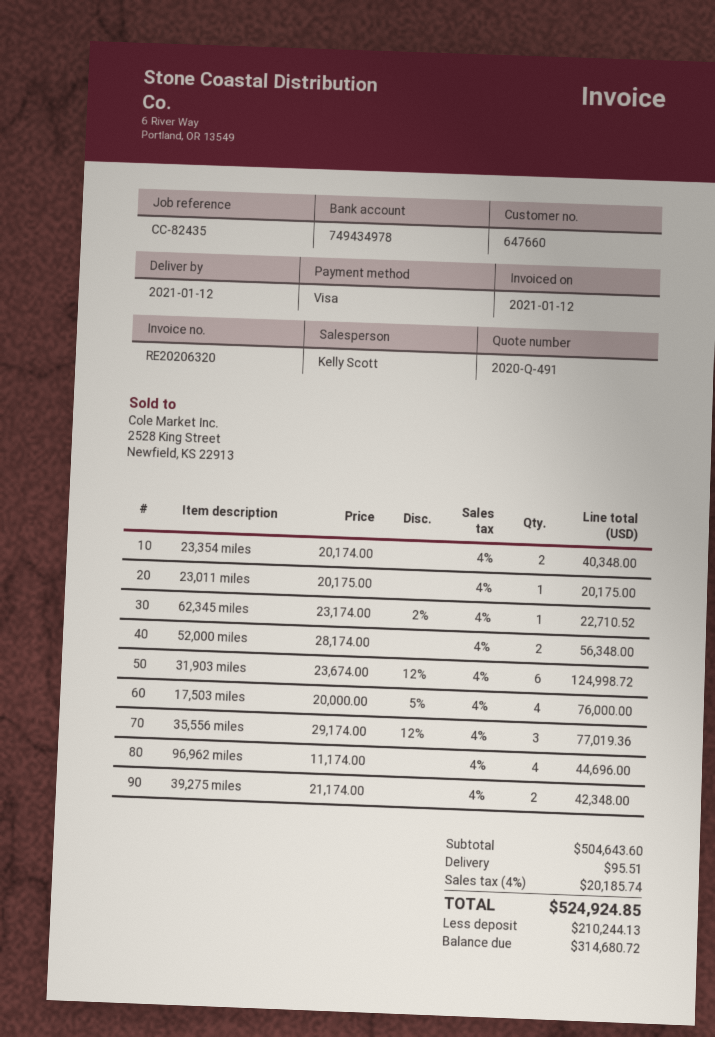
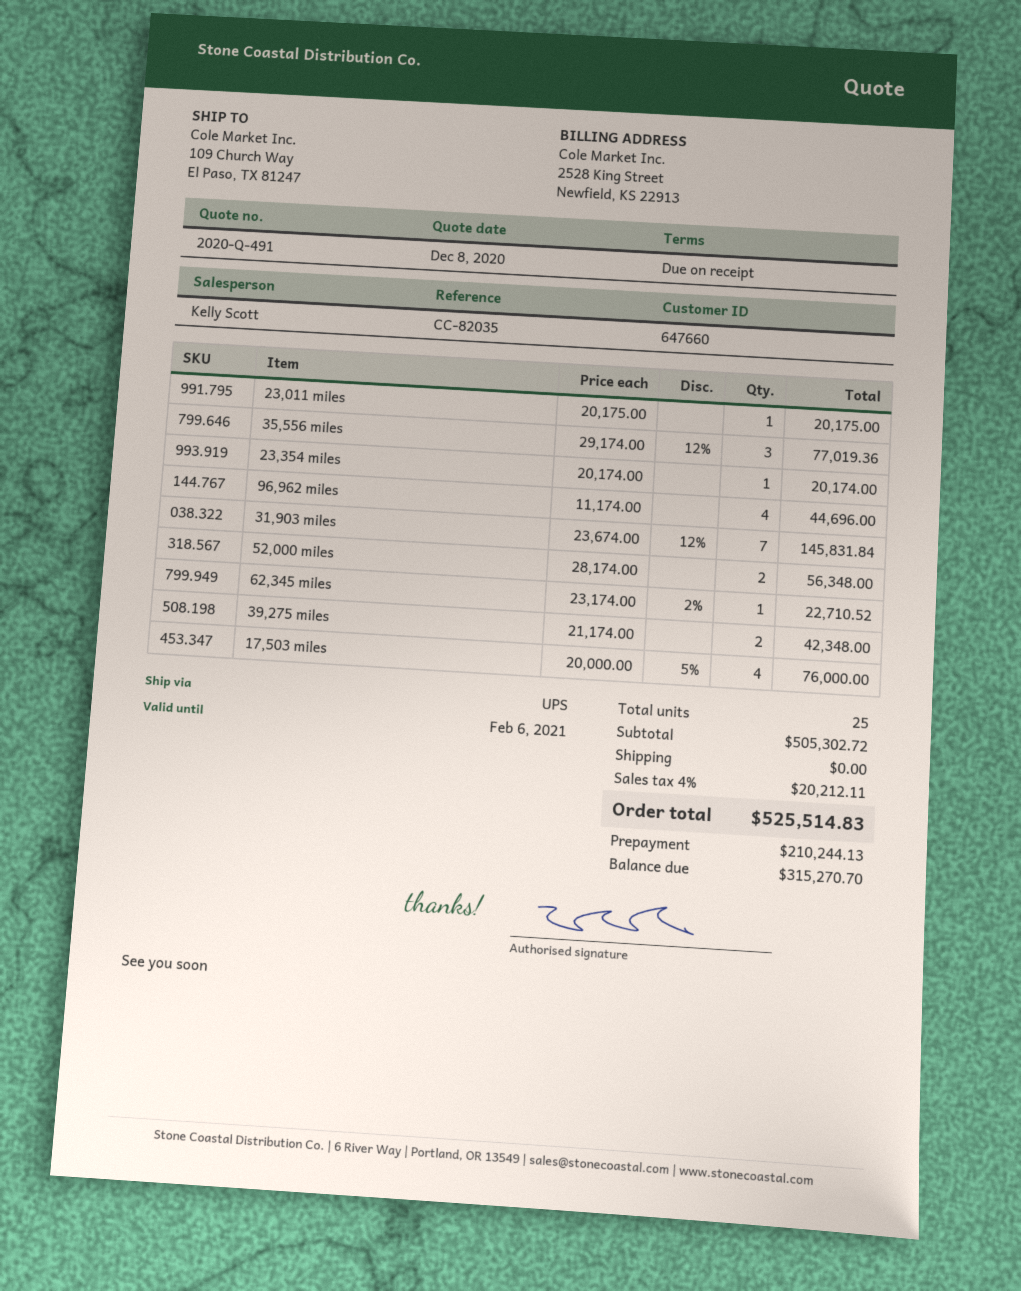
reference: CC-82435 -> CC-82035
23,354 miles: 2 x 20174.00 = 40348.00 -> 1 x 20174.00 = 20174.00
31,903 miles: 6 x 23674.00 - 12% = 124998.72 -> 7 x 23674.00 - 12% = 145831.84
subtotal: 504643.60 -> 505302.72
shipping: 95.51 -> 0.00
tax: 4% = 20185.74 -> 4% = 20212.11
total: 524924.85 -> 525514.83
balance: 314680.72 -> 315270.70

